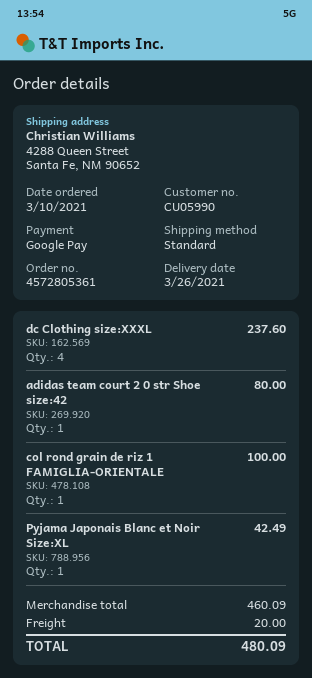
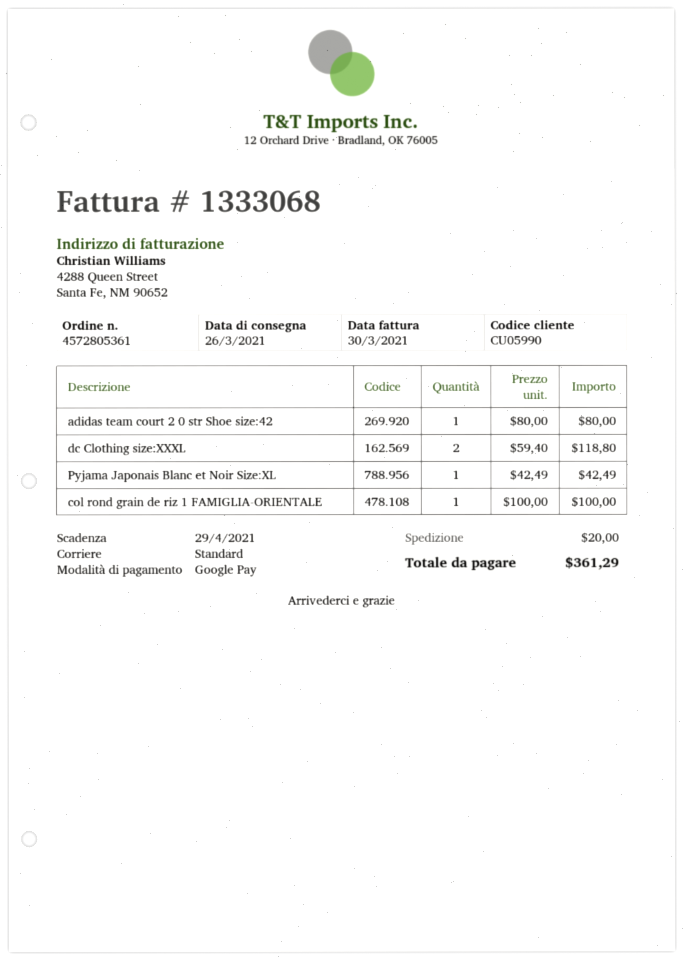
dc Clothing size:XXXL: 4 for 237.60 -> 2 for 118.80
total: 480.09 -> 361.29

